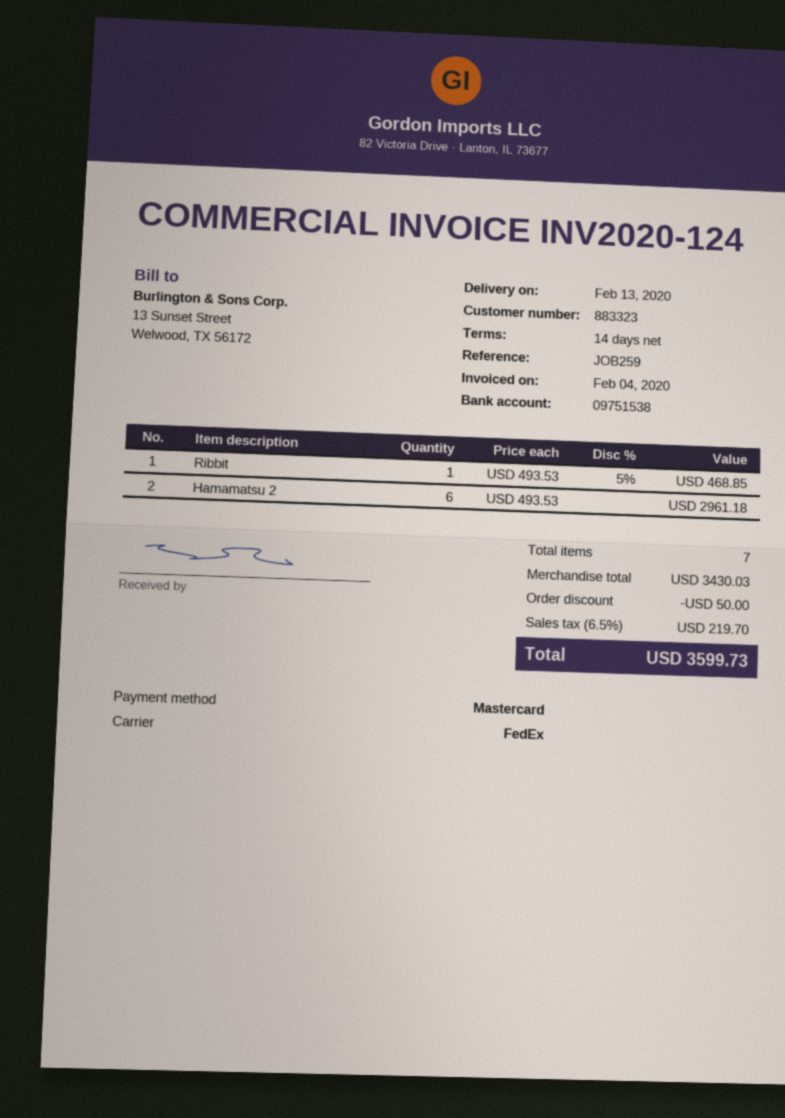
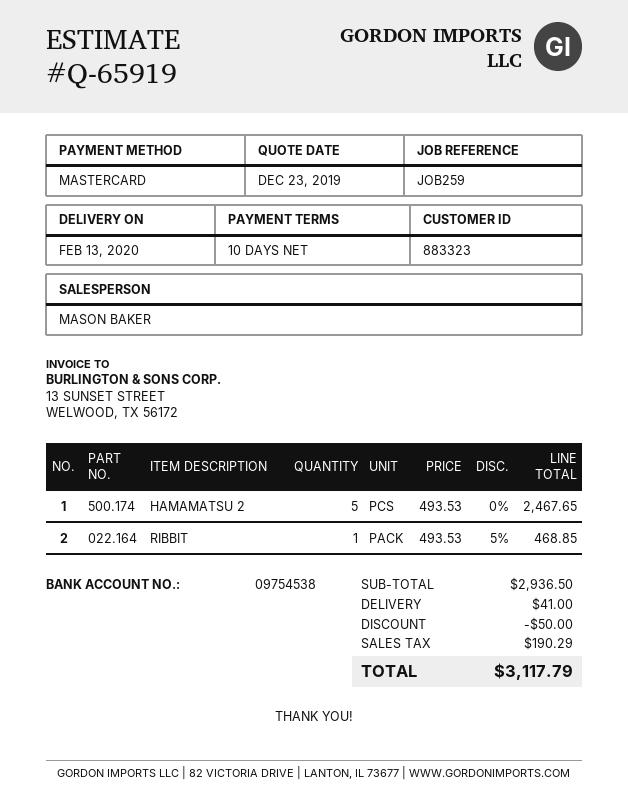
payment terms: 14 days -> 10 days
bank account: 09751538 -> 09754538
Hamamatsu 2: 6 x 493.53 = 2961.18 -> 5 x 493.53 = 2467.65
subtotal: 3430.03 -> 2936.50
shipping: none -> 41.00
tax: 219.70 -> 190.29
total: 3599.73 -> 3117.79

